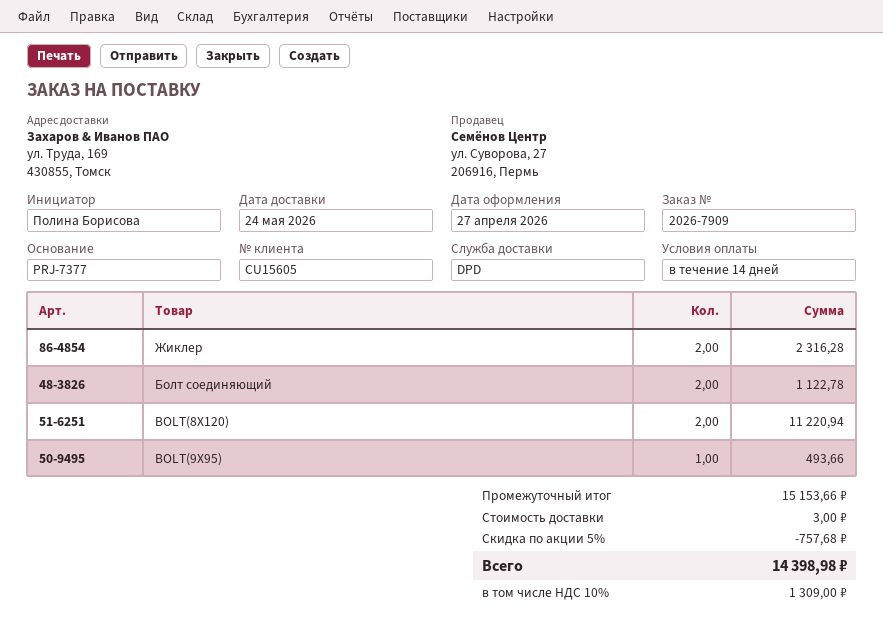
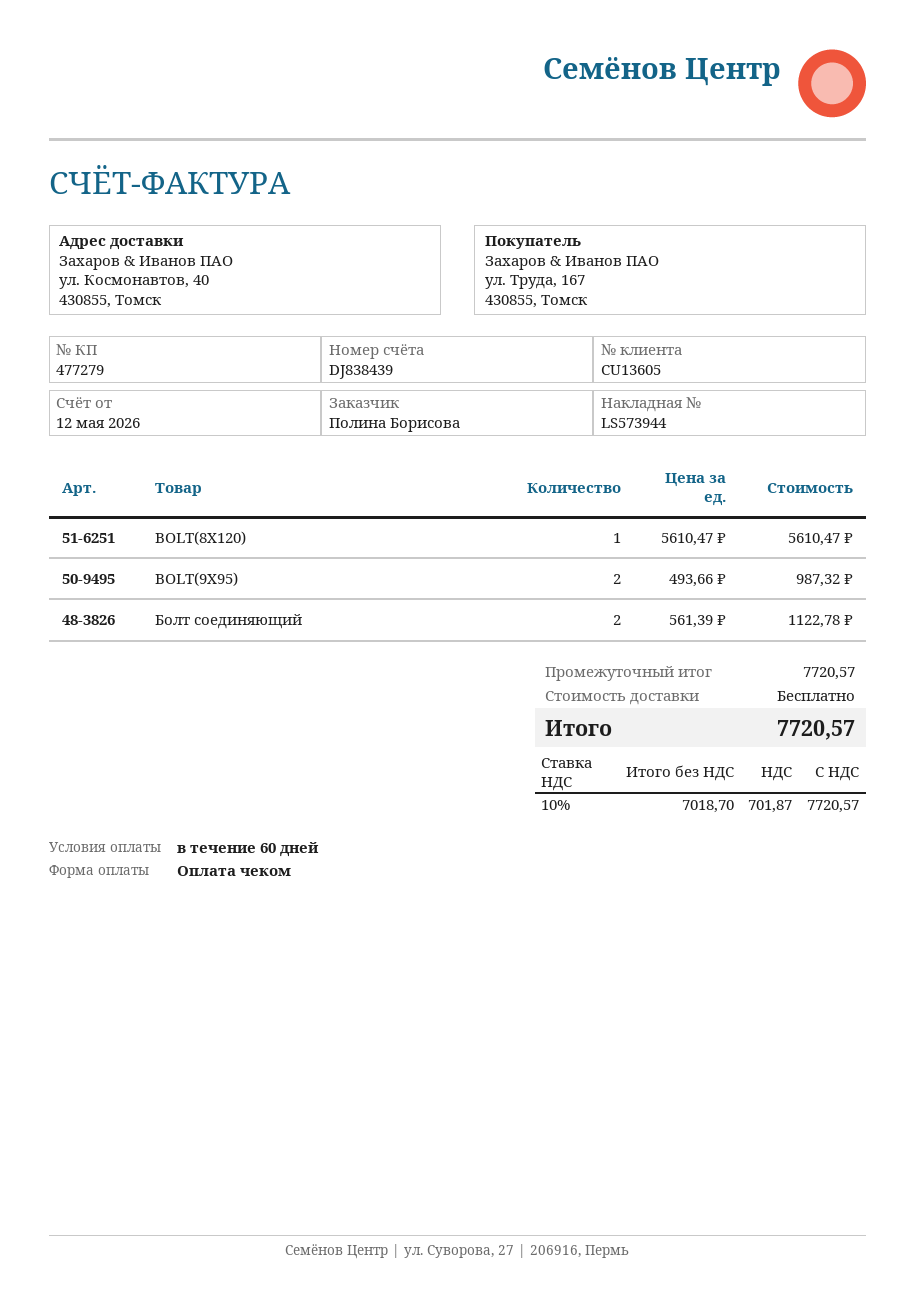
payment terms: 14 days -> 60 days
customer number: CU15605 -> CU13605
ship to: ул. Труда, 169, 430855, Томск -> ул. Космонавтов, 40, 430855, Томск
Жиклер: 2 for 2316.28 -> none
BOLT(8X120): 2 for 11220.94 -> 1 for 5610.47
BOLT(9X95): 1 for 493.66 -> 2 for 987.32
subtotal: 15153.66 -> 7720.57
discount: 5% = 757.68 -> none
shipping: 3.00 -> 0.00
tax: 10% = 1309.00 -> 10% = 701.87
total: 14398.98 -> 7720.57

